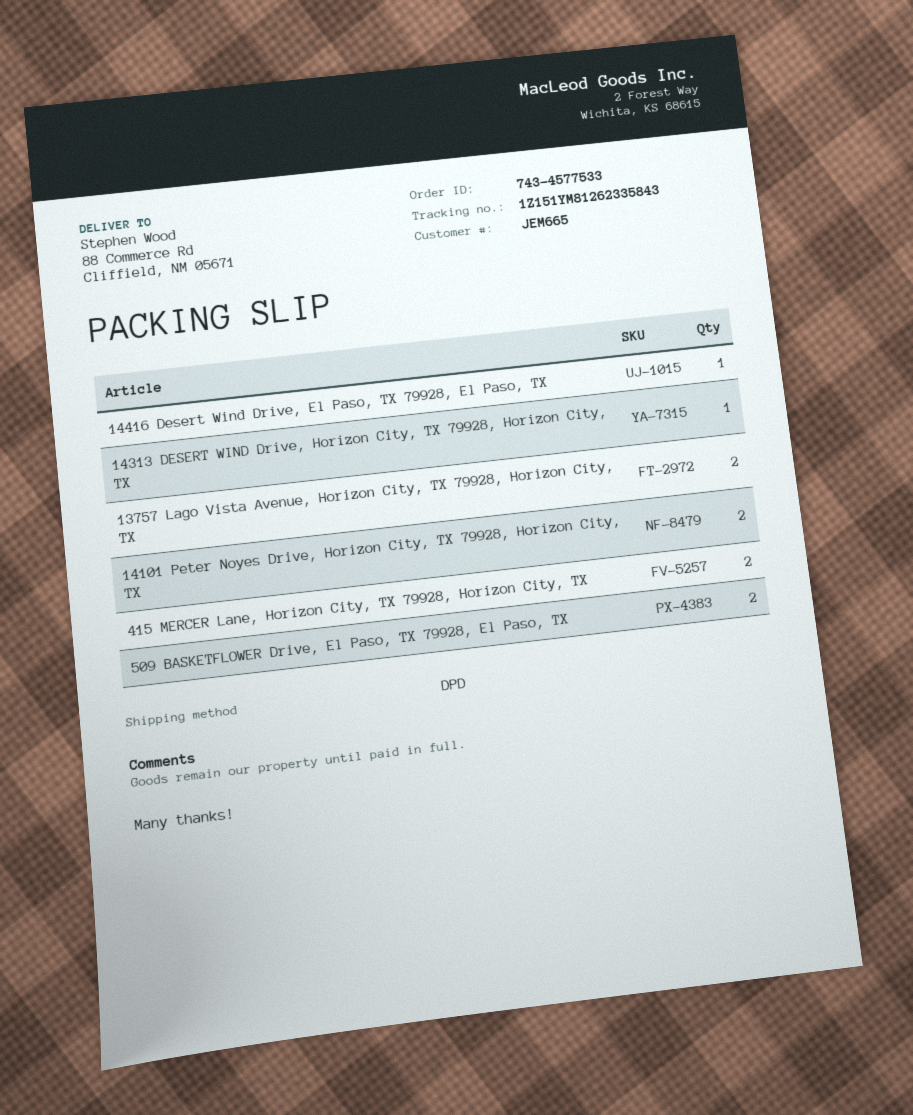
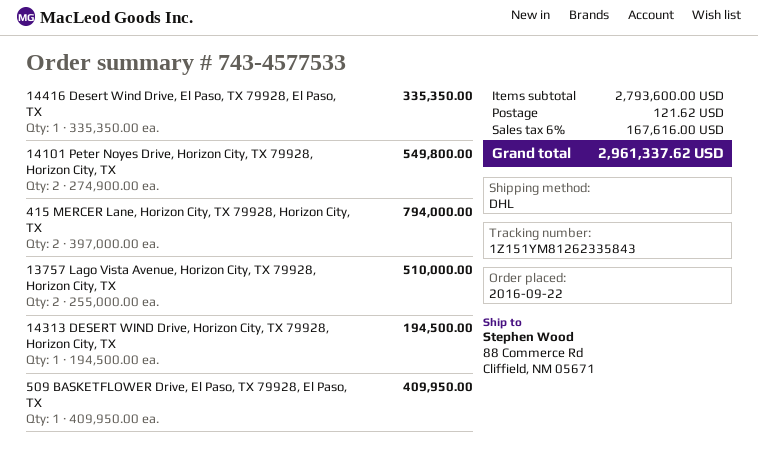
shipping method: DPD -> DHL
509 BASKETFLOWER Drive, El Paso, TX 79928, El Paso, TX: 2 -> 1

